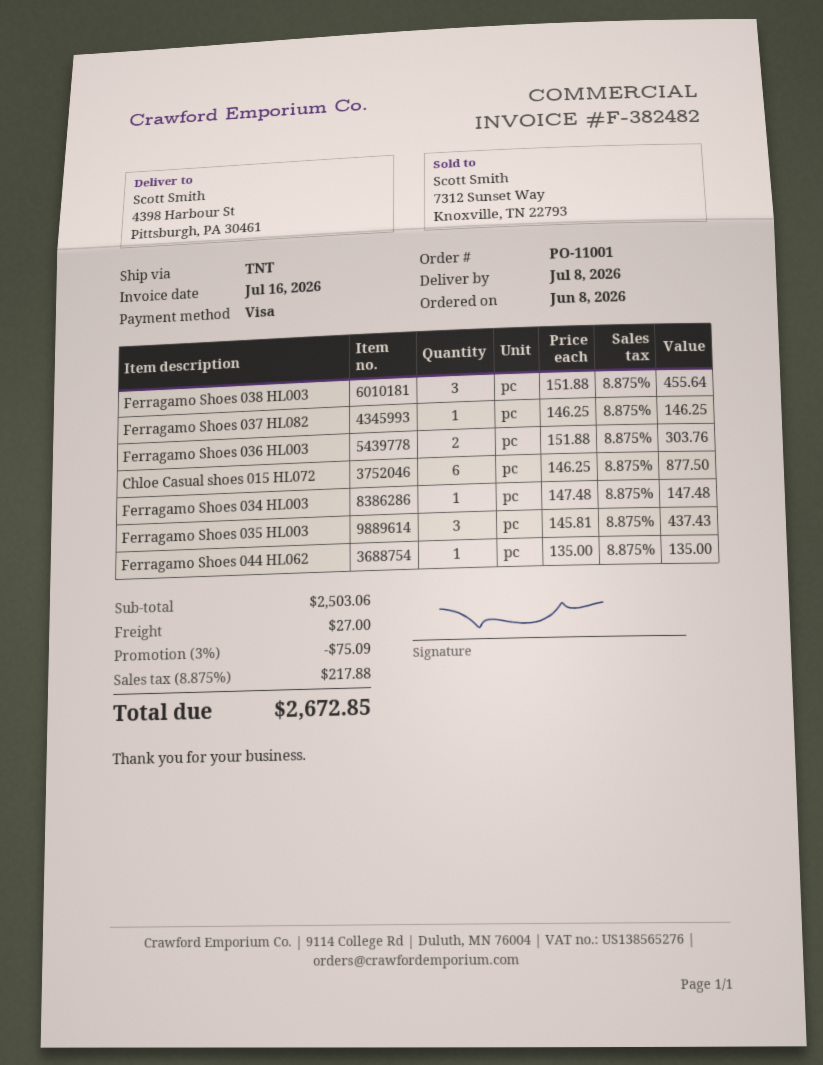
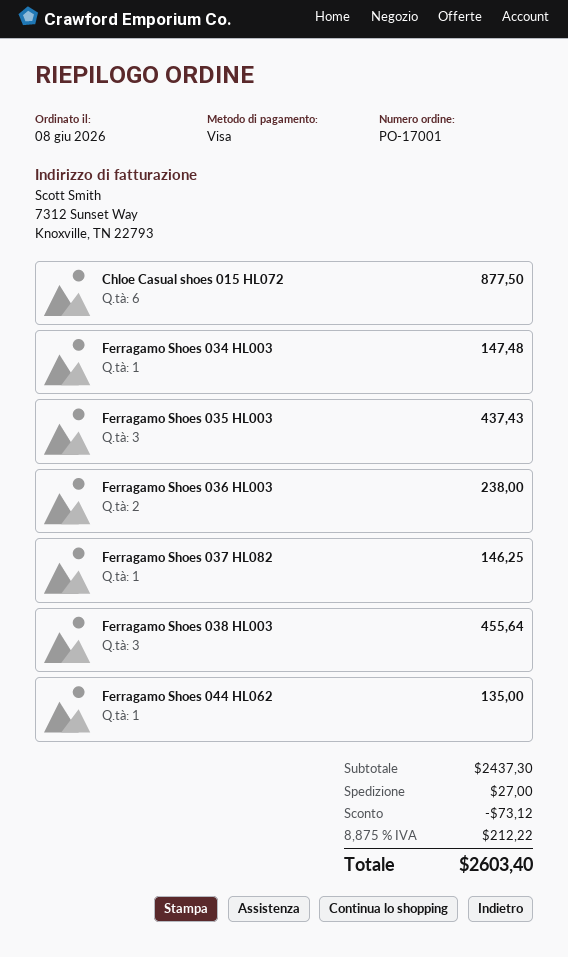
order number: PO-11001 -> PO-17001
Ferragamo Shoes 036 HL003: 2 for 303.76 -> 2 for 238.00
subtotal: 2503.06 -> 2437.30
discount: 75.09 -> 73.12
tax: 8.875% = 217.88 -> 8.875% = 212.22
total: 2672.85 -> 2603.40

